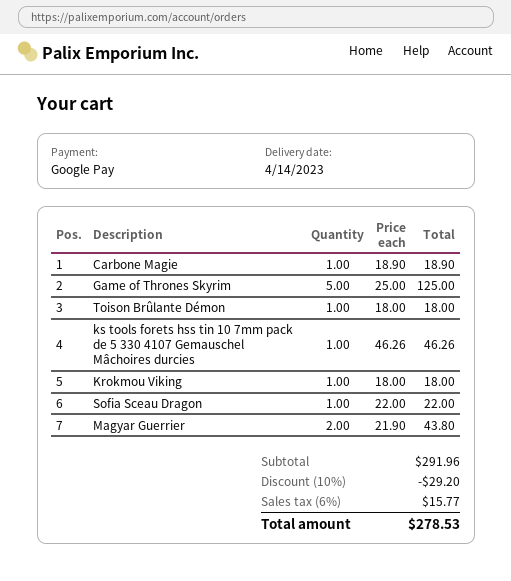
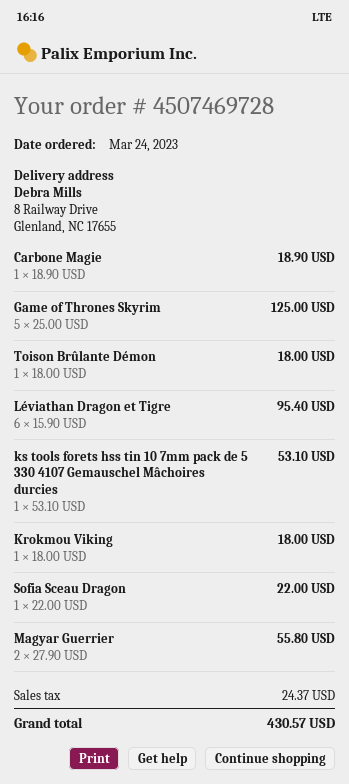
ks tools forets hss tin 10 7mm pack de 5 330 4107 Gemauschel Mâchoires durcies: 1 x 46.26 = 46.26 -> 1 x 53.10 = 53.10
Magyar Guerrier: 2 x 21.90 = 43.80 -> 2 x 27.90 = 55.80
Léviathan Dragon et Tigre: none -> 6 x 15.90 = 95.40
discount: 10% = 29.20 -> none
tax: 15.77 -> 24.37
total: 278.53 -> 430.57

